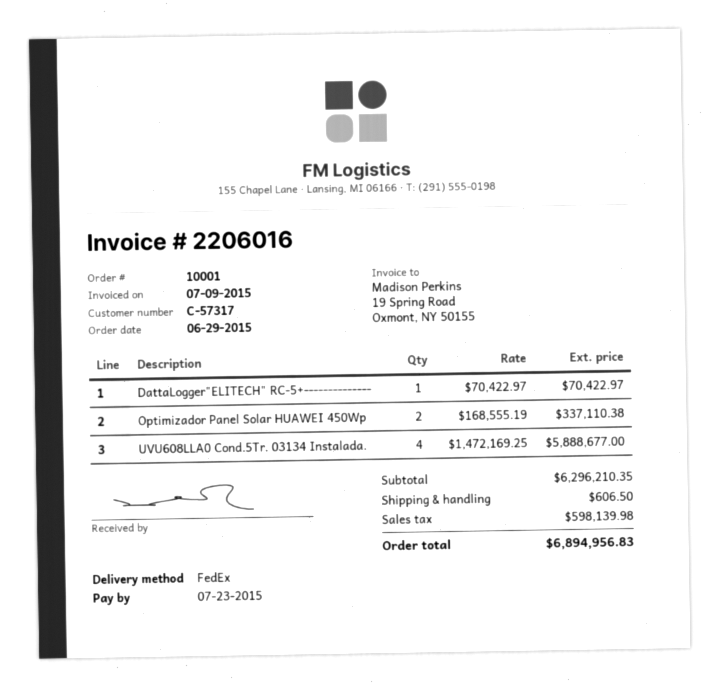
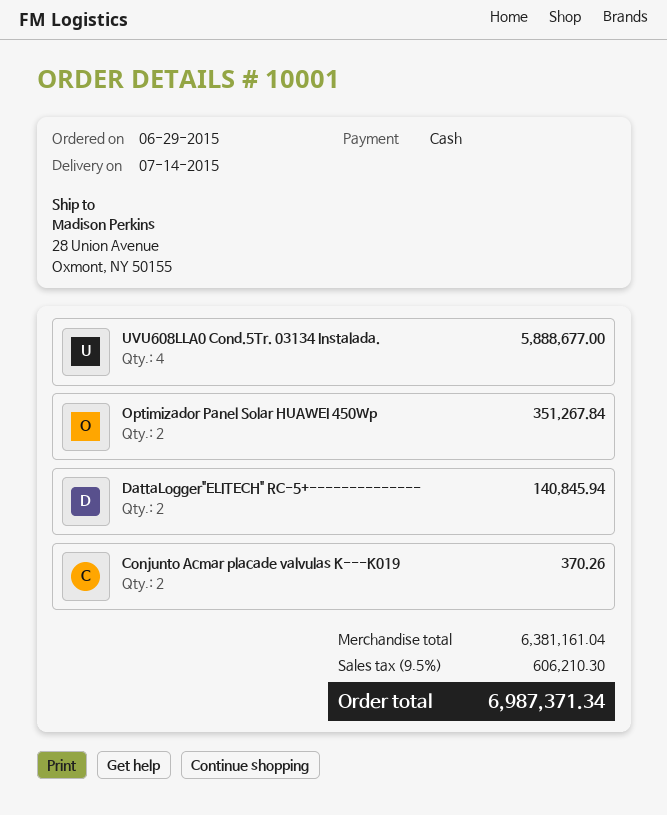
DattaLogger"ELITECH" RC-5+--------------: 1 for 70422.97 -> 2 for 140845.94
Optimizador Panel Solar HUAWEI 450Wp: 2 for 337110.38 -> 2 for 351267.84
Conjunto Acmar placade valvulas K---K019: none -> 2 for 370.26
subtotal: 6296210.35 -> 6381161.04
shipping: 606.50 -> none
tax: 598139.98 -> 606210.30
total: 6894956.83 -> 6987371.34

